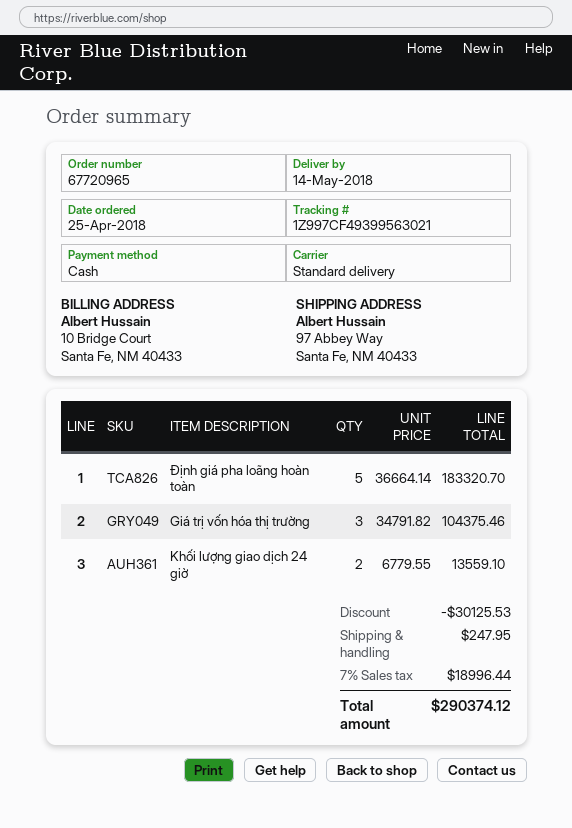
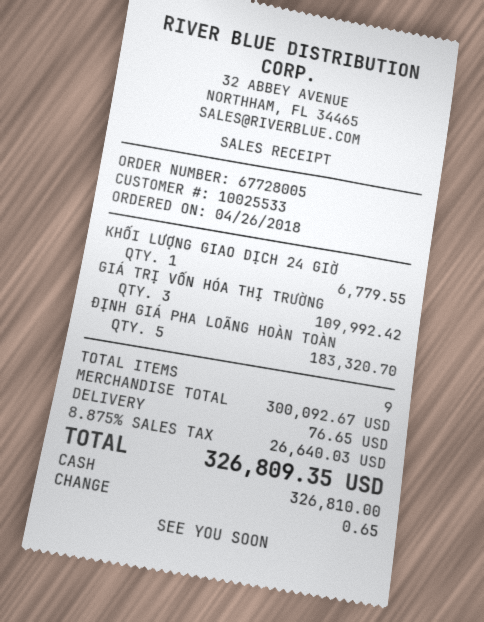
order number: 67720965 -> 67728005
order date: 2018-04-25 -> 2018-04-26
Giá trị vốn hóa thị trường: 3 for 104375.46 -> 3 for 109992.42
Khối lượng giao dịch 24 giờ: 2 for 13559.10 -> 1 for 6779.55
discount: 30125.53 -> none
shipping: 247.95 -> 76.65
tax: 7% = 18996.44 -> 8.875% = 26640.03
total: 290374.12 -> 326809.35

